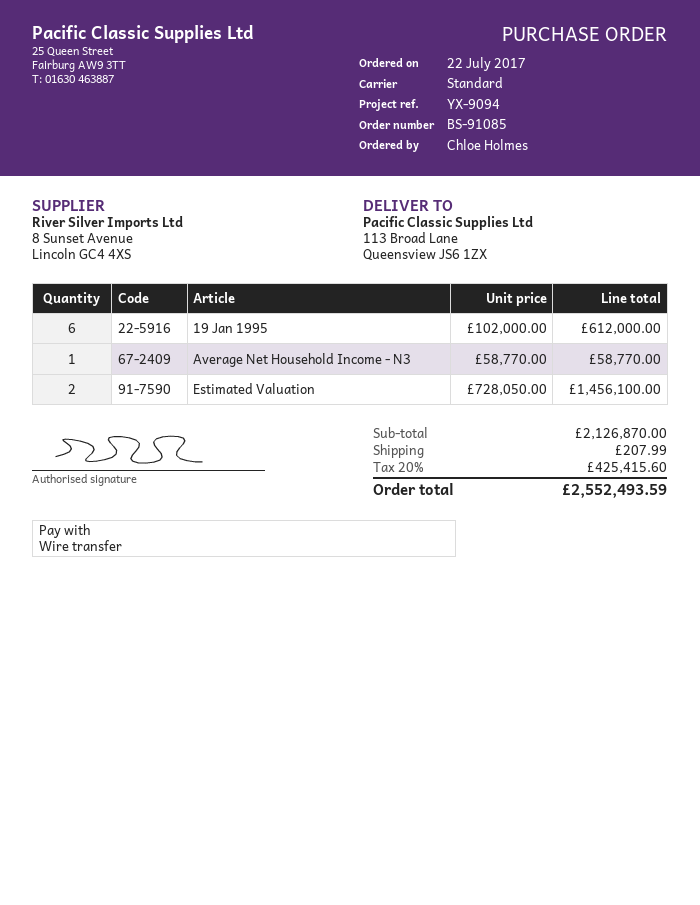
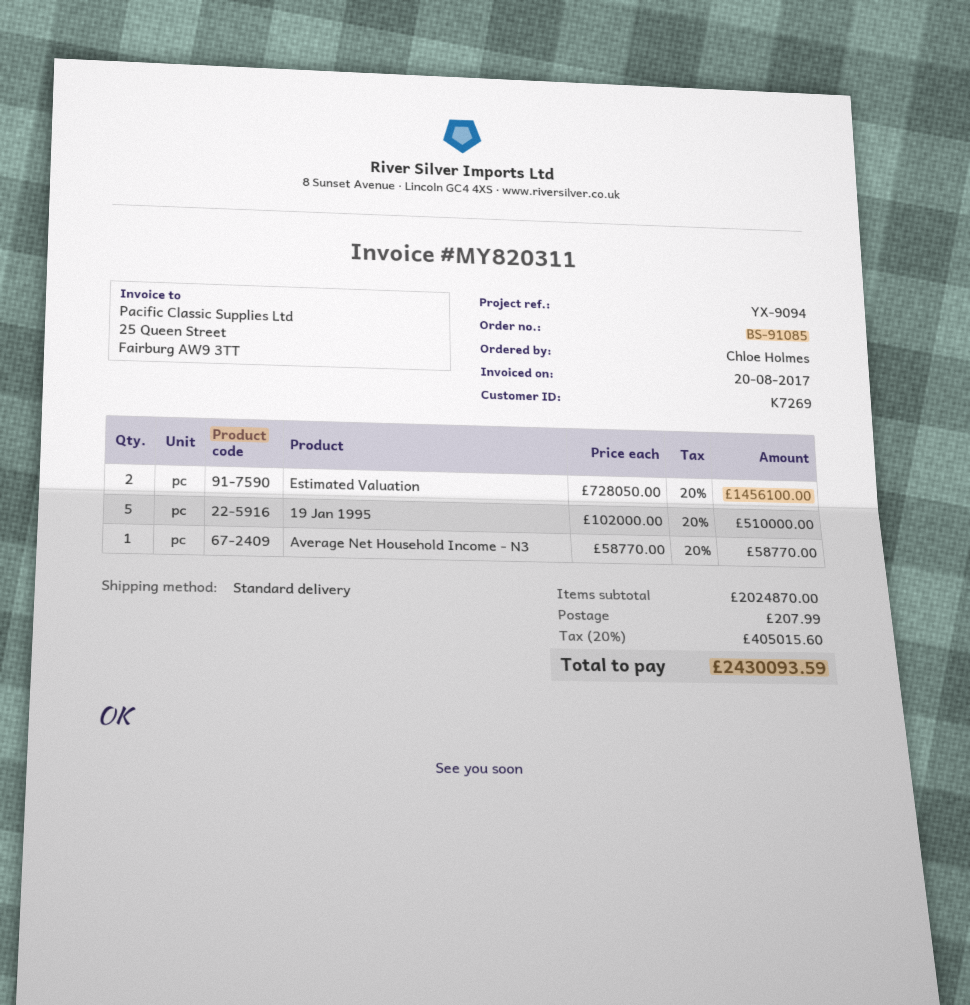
19 Jan 1995: 6 x 102000.00 = 612000.00 -> 5 x 102000.00 = 510000.00
subtotal: 2126870.00 -> 2024870.00
tax: 20% = 425415.60 -> 20% = 405015.60
total: 2552493.59 -> 2430093.59

